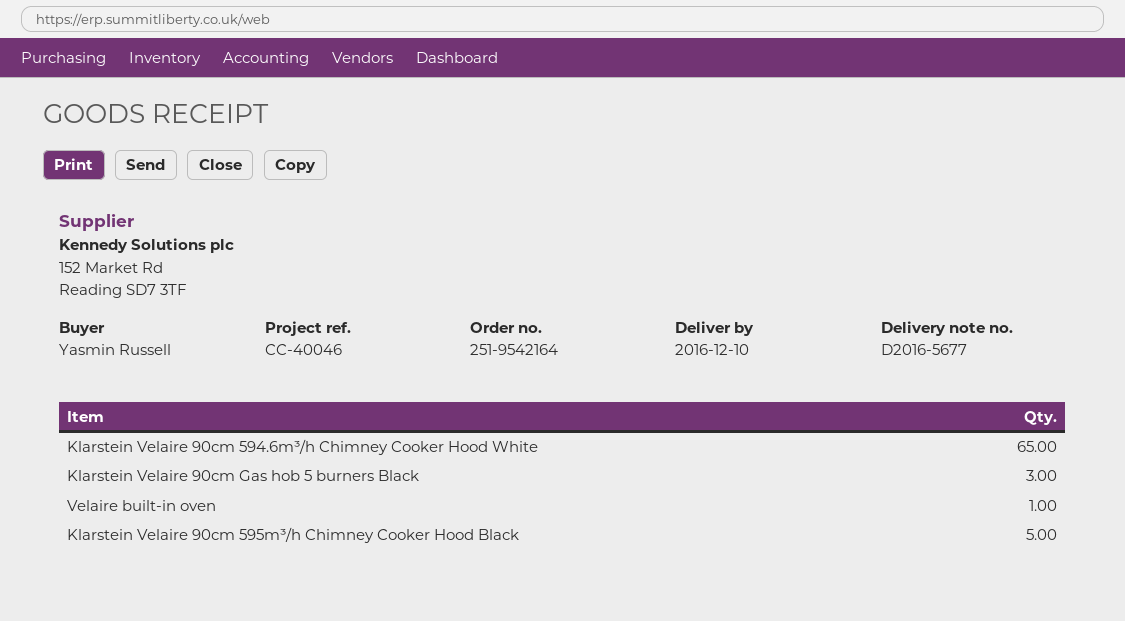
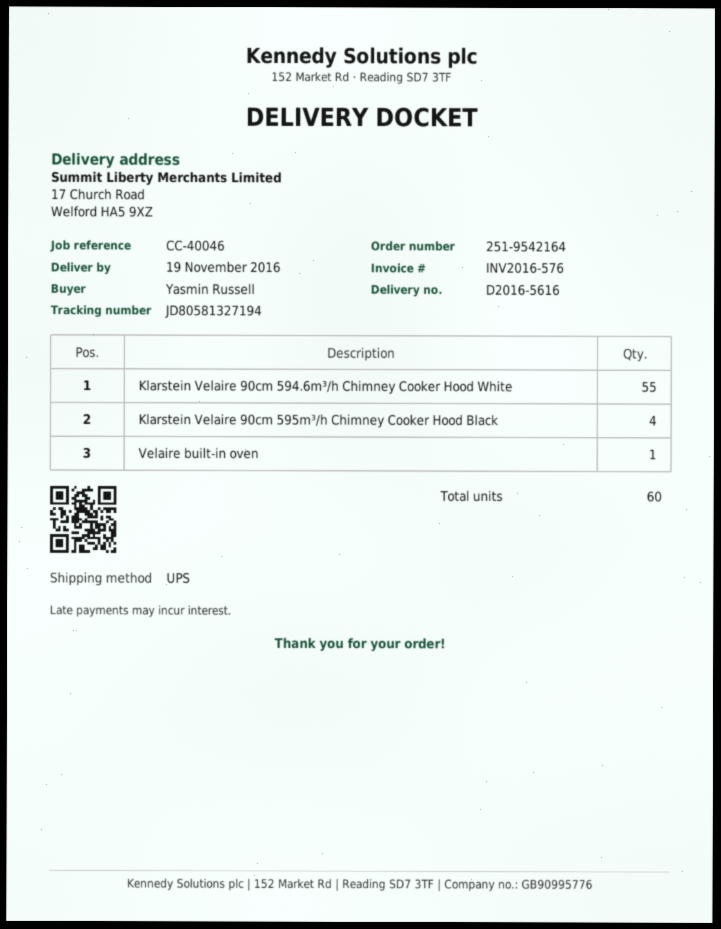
delivery note number: D2016-5677 -> D2016-5616
delivery date: 2016-12-10 -> 2016-11-19
Klarstein Velaire 90cm 594.6m³/h Chimney Cooker Hood White: 65 -> 55
Klarstein Velaire 90cm Gas hob 5 burners Black: 3 -> none
Klarstein Velaire 90cm 595m³/h Chimney Cooker Hood Black: 5 -> 4

